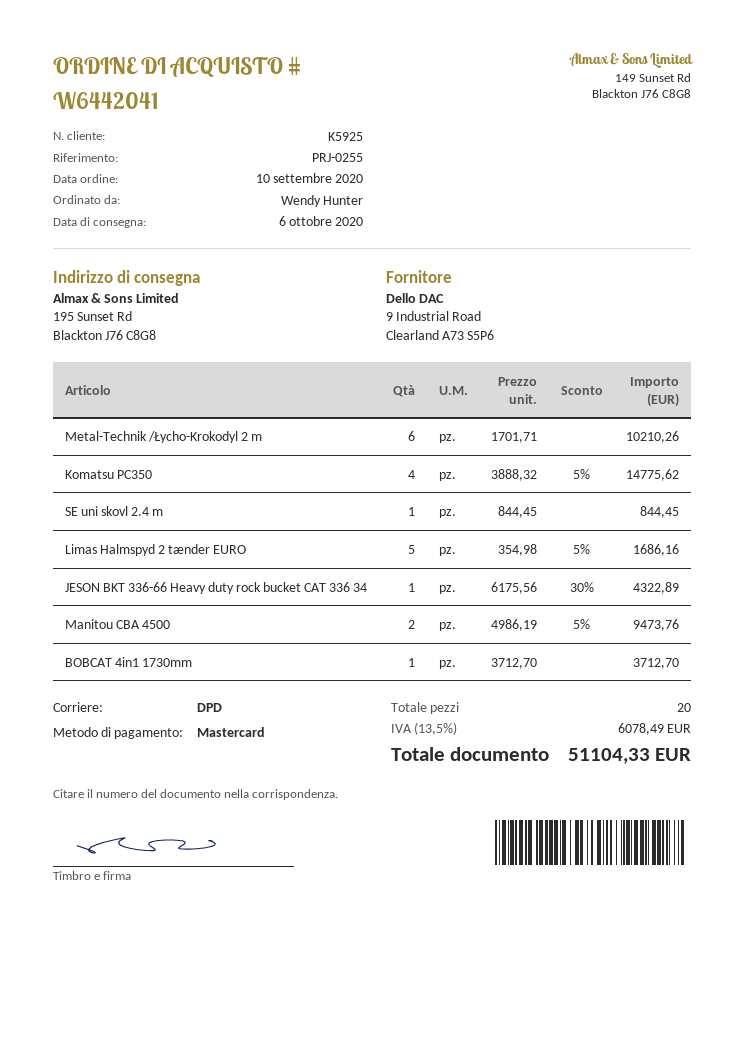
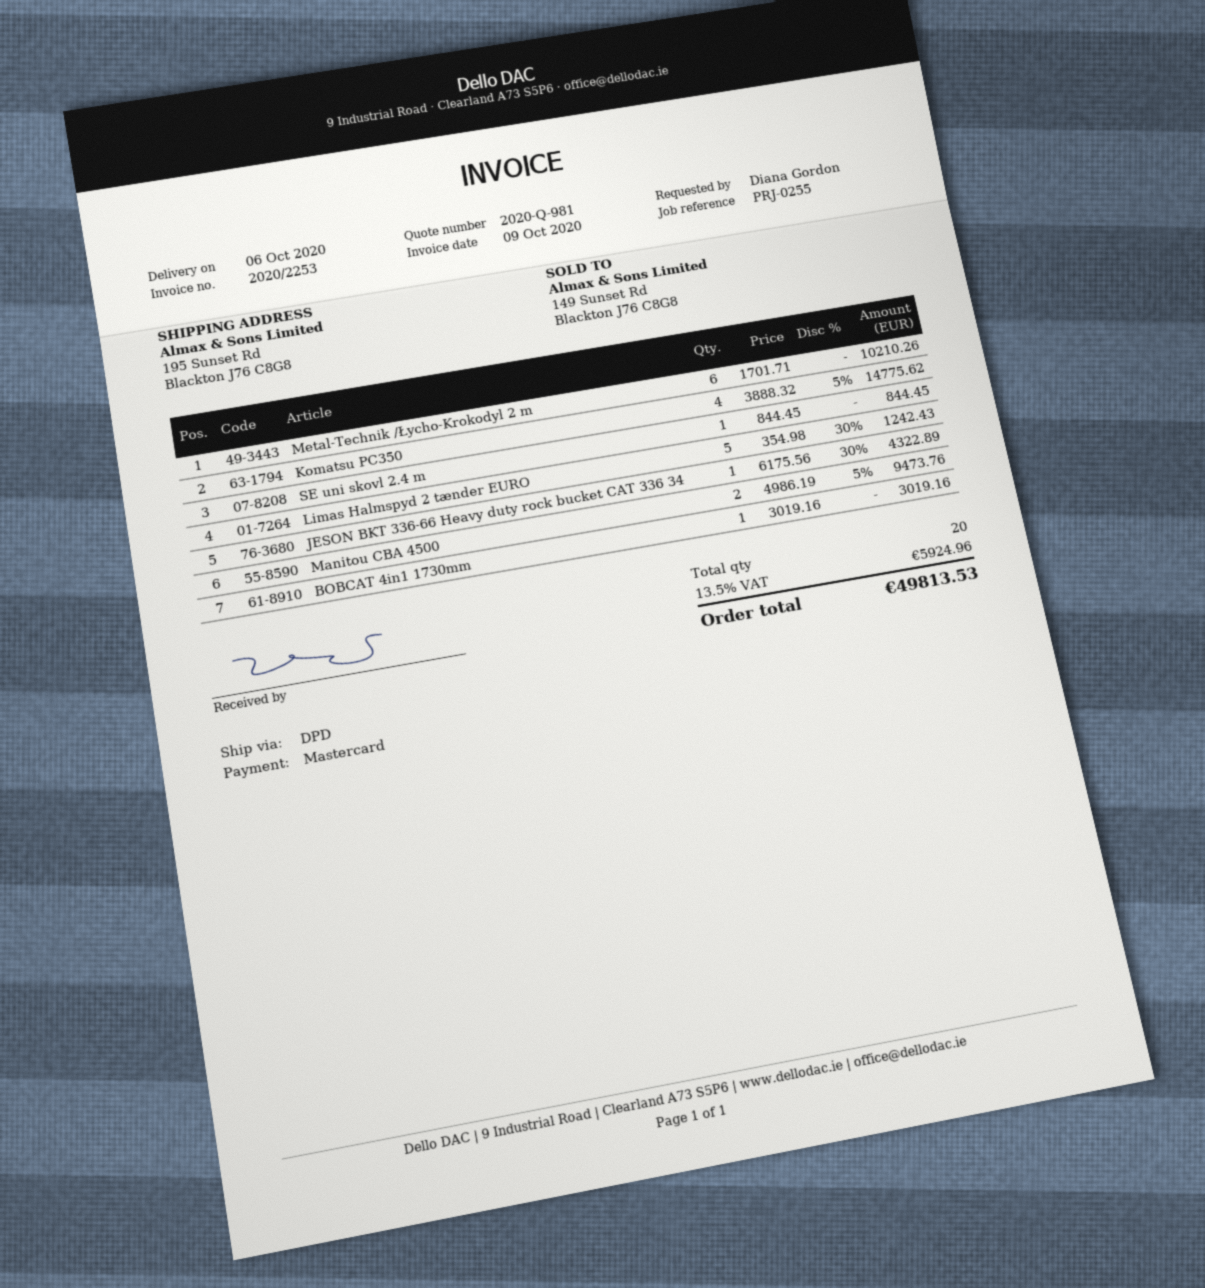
ordered by: Wendy Hunter -> Diana Gordon
Limas Halmspyd 2 tænder EURO: 5 x 354.98 - 5% = 1686.16 -> 5 x 354.98 - 30% = 1242.43
BOBCAT 4in1 1730mm: 1 x 3712.70 = 3712.70 -> 1 x 3019.16 = 3019.16
tax: 13.5% = 6078.49 -> 13.5% = 5924.96
total: 51104.33 -> 49813.53

